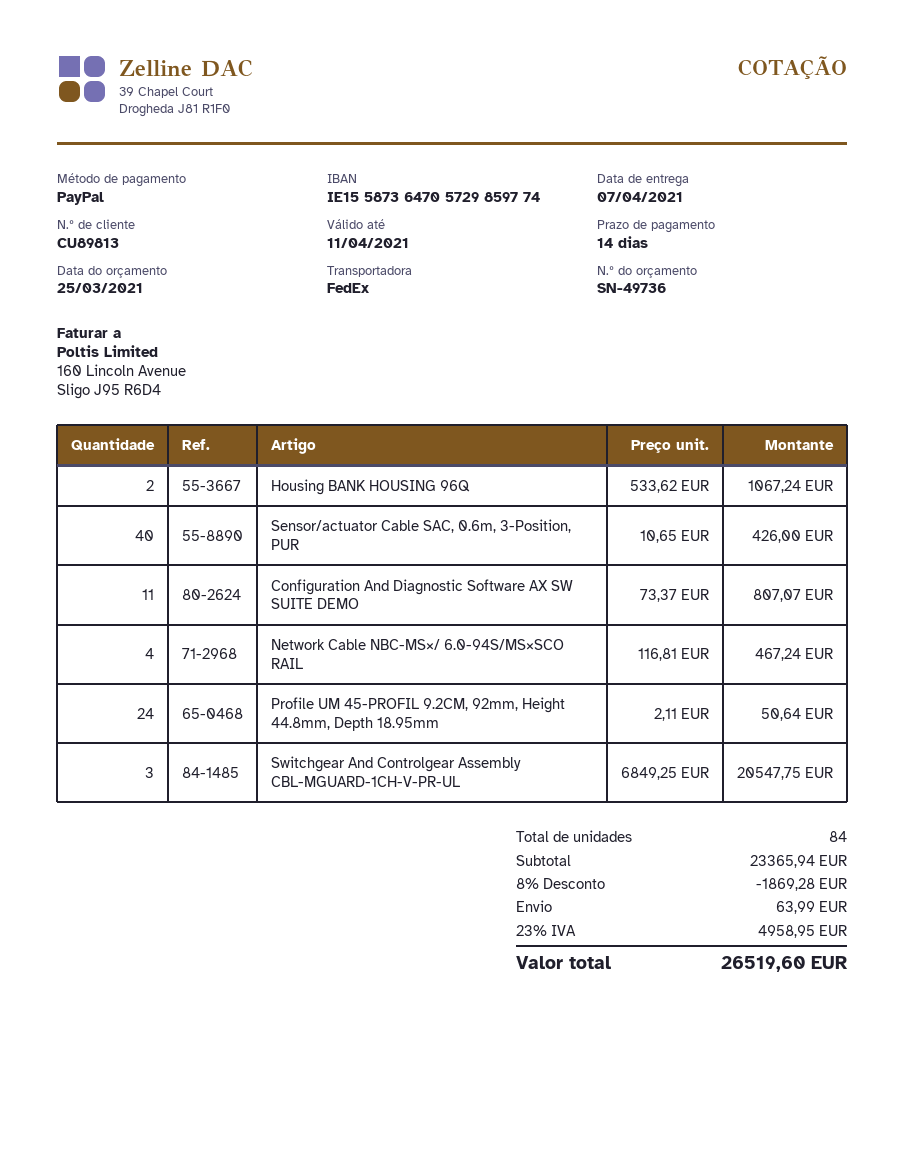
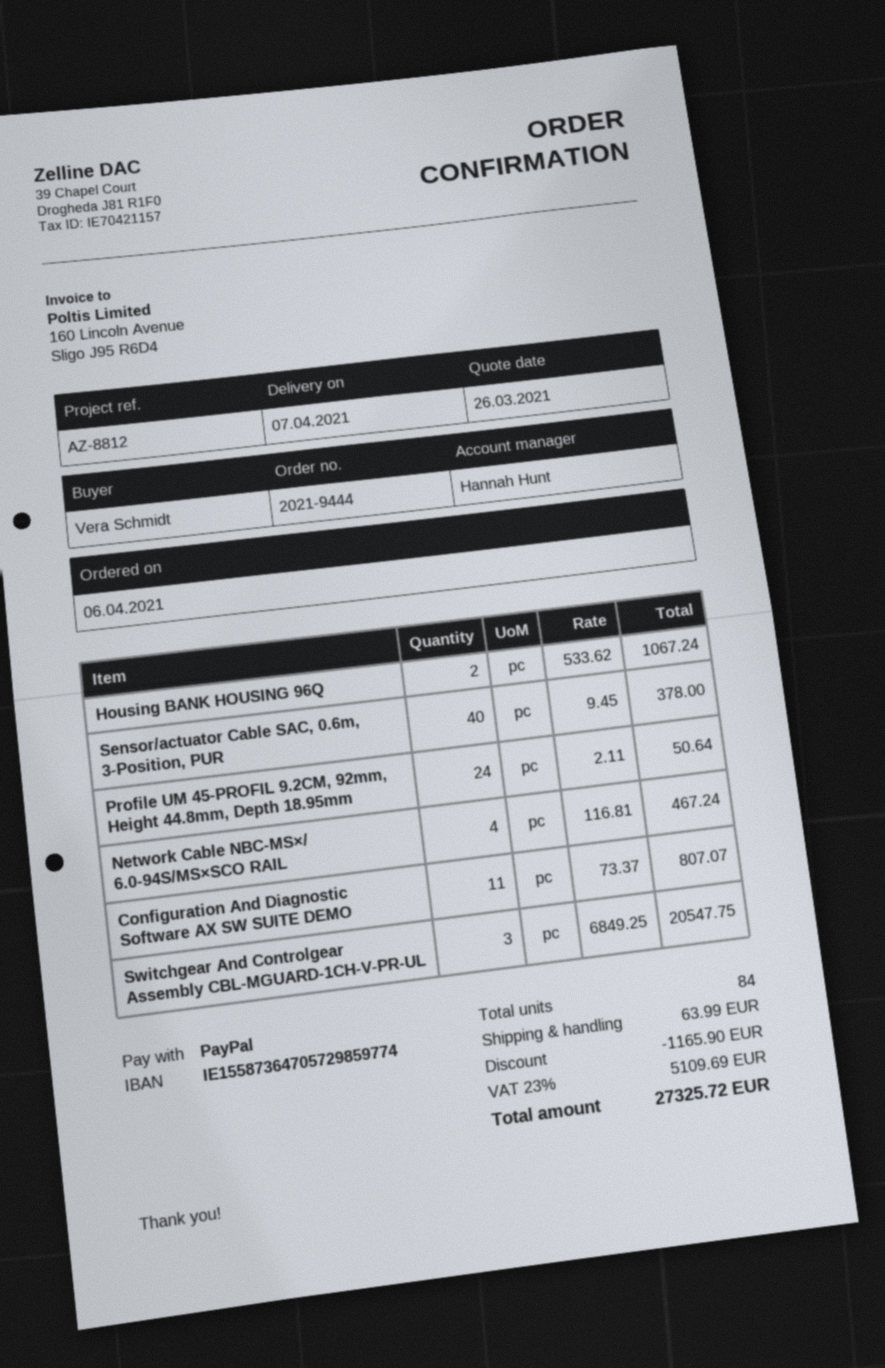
quote date: 2021-03-25 -> 2021-03-26
Sensor/actuator Cable SAC, 0.6m, 3-Position, PUR: 40 x 10.65 = 426.00 -> 40 x 9.45 = 378.00
discount: 1869.28 -> 1165.90
tax: 23% = 4958.95 -> 23% = 5109.69
total: 26519.60 -> 27325.72

